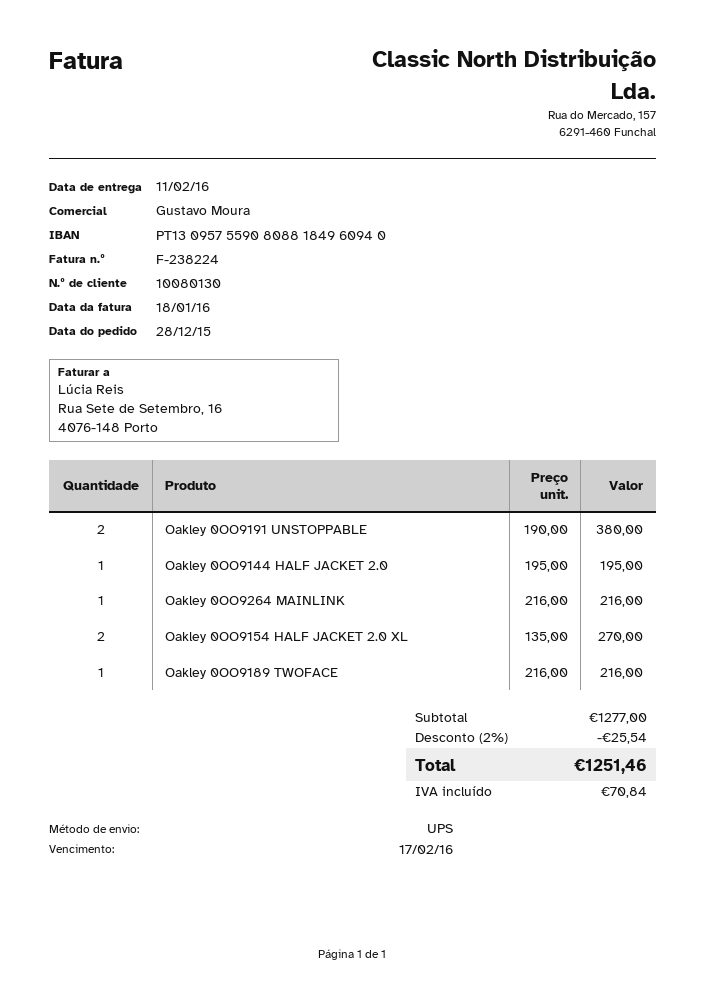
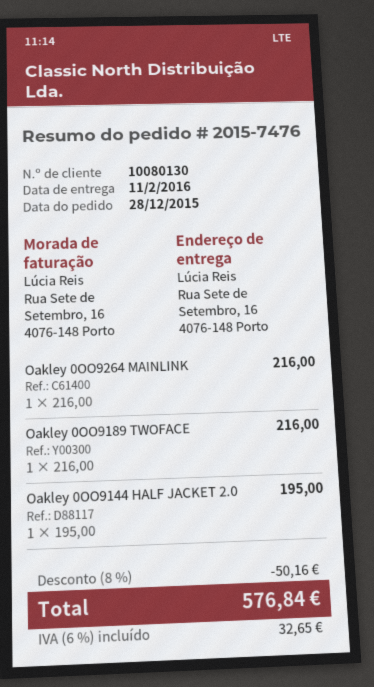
Oakley 0OO9191 UNSTOPPABLE: 2 x 190.00 = 380.00 -> none
Oakley 0OO9154 HALF JACKET 2.0 XL: 2 x 135.00 = 270.00 -> none
discount: 2% = 25.54 -> 8% = 50.16
tax: 70.84 -> 32.65
total: 1251.46 -> 576.84

